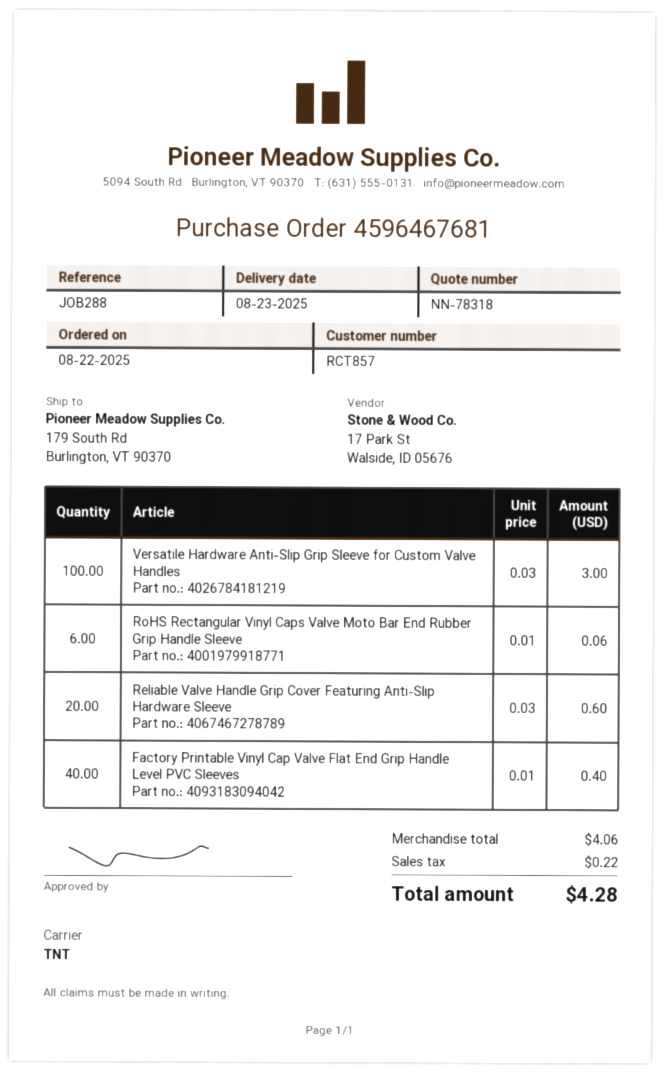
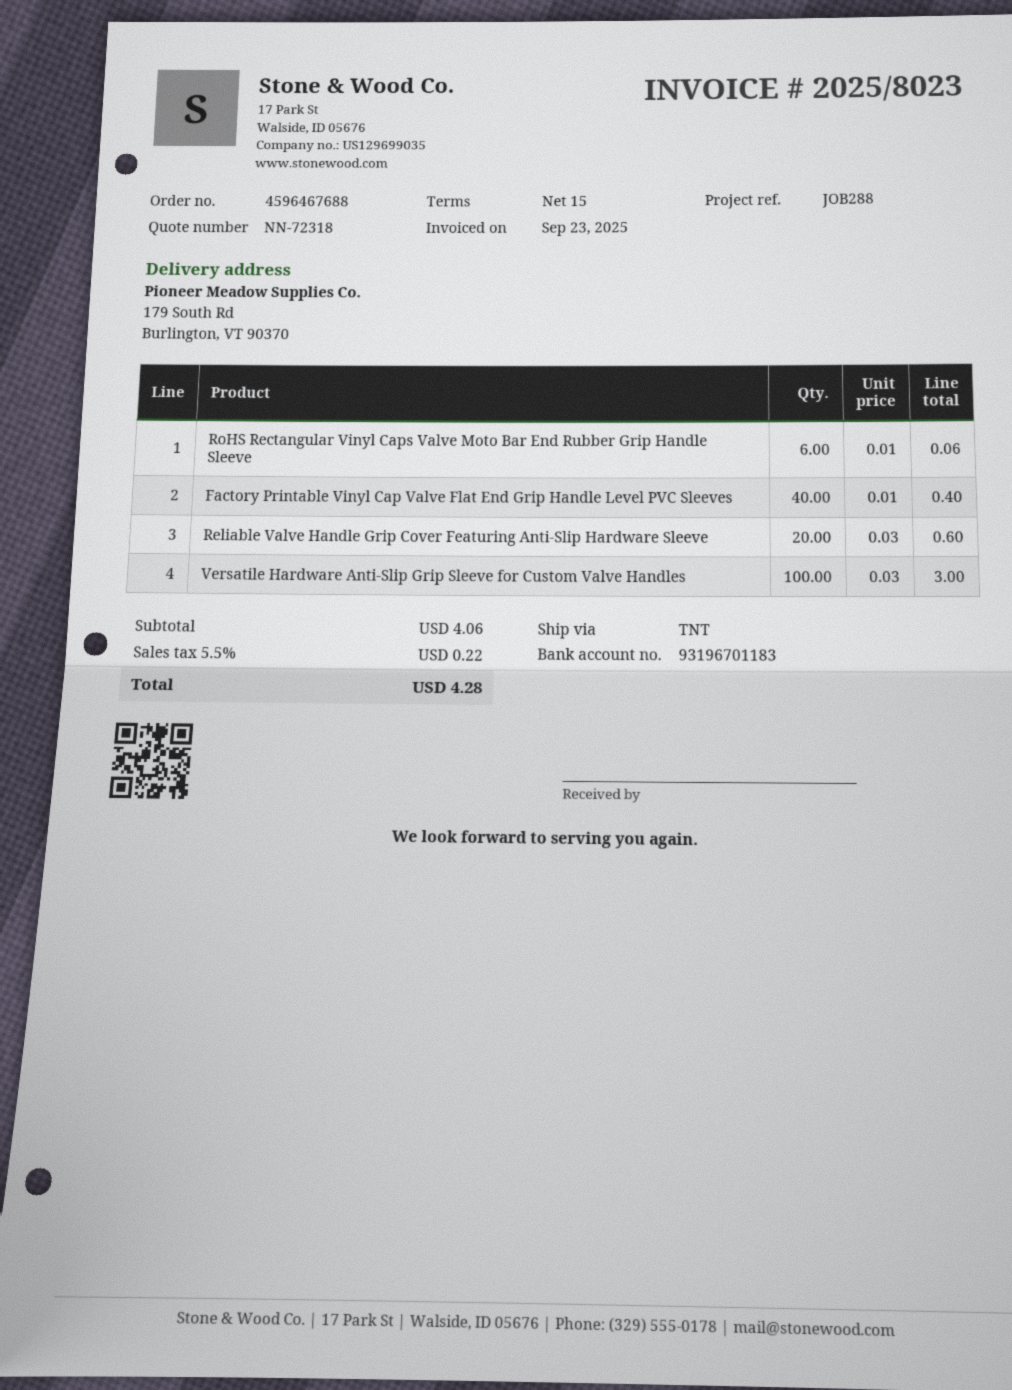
quote number: NN-78318 -> NN-72318
order number: 4596467681 -> 4596467688

